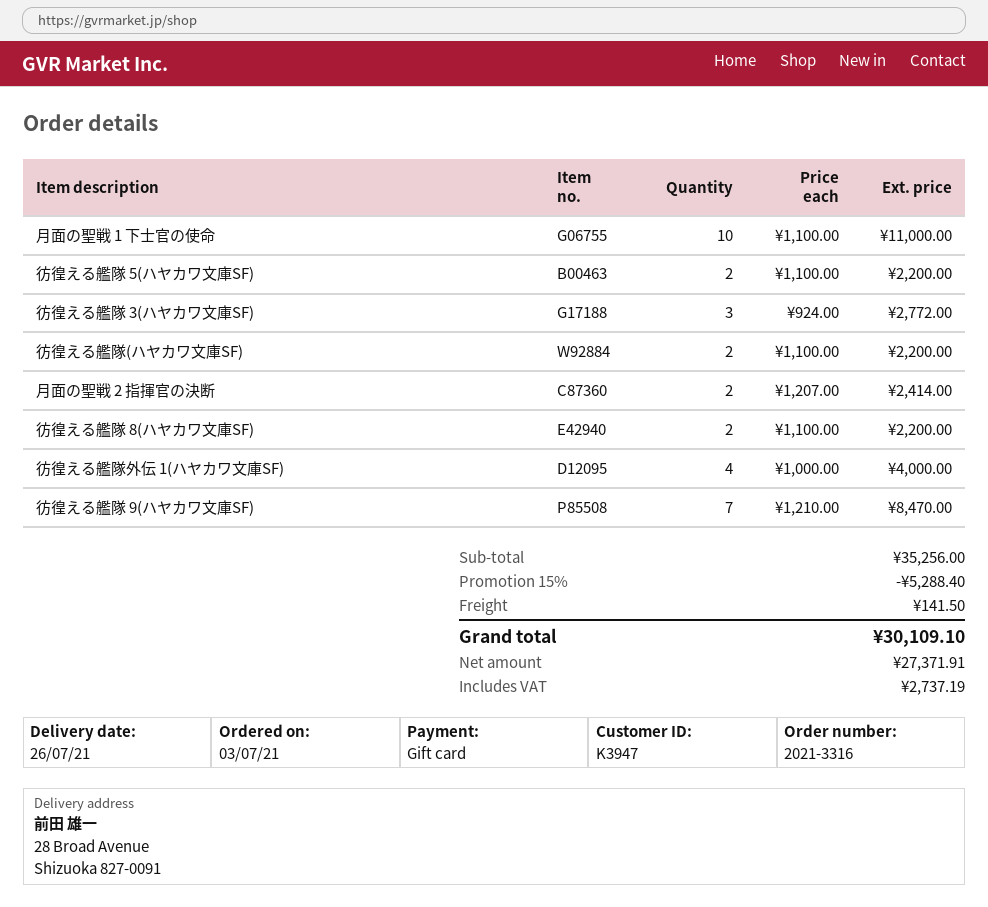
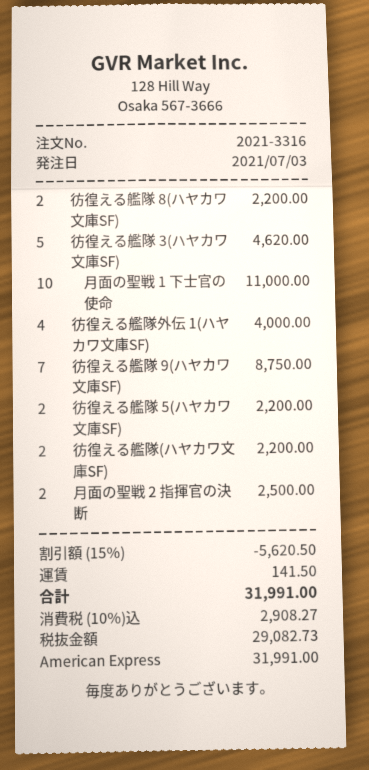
payment method: gift card -> American Express
彷徨える艦隊 3(ハヤカワ文庫SF): 3 for 2772.00 -> 5 for 4620.00
月面の聖戦 2 指揮官の決断: 2 for 2414.00 -> 2 for 2500.00
彷徨える艦隊 9(ハヤカワ文庫SF): 7 for 8470.00 -> 7 for 8750.00
discount: 15% = 5288.40 -> 15% = 5620.50
net: 27371.91 -> 29082.73
tax: 2737.19 -> 2908.27
total: 30109.10 -> 31991.00

